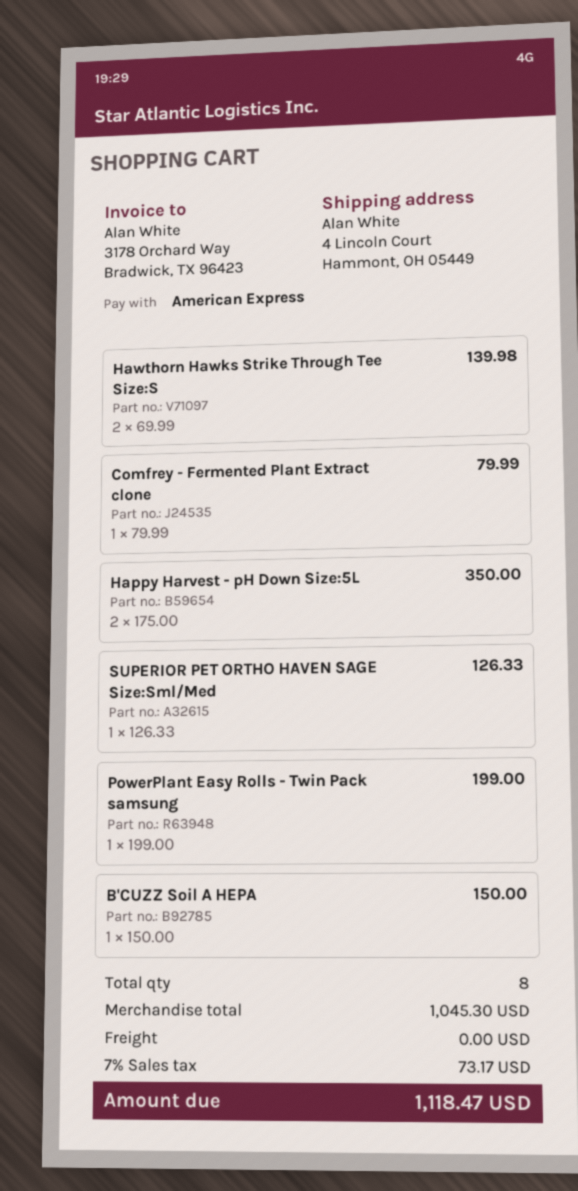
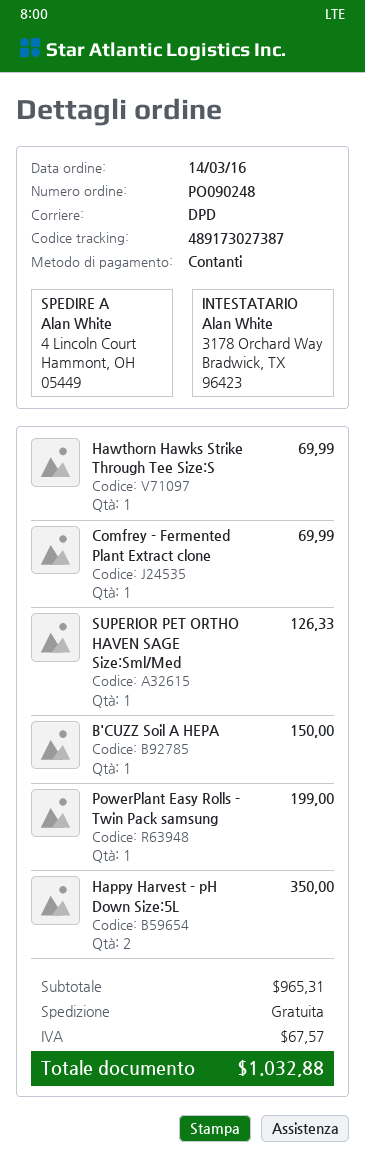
payment method: American Express -> cash
Hawthorn Hawks Strike Through Tee Size:S: 2 for 139.98 -> 1 for 69.99
Comfrey - Fermented Plant Extract clone: 1 for 79.99 -> 1 for 69.99
subtotal: 1045.30 -> 965.31
tax: 73.17 -> 67.57
total: 1118.47 -> 1032.88

